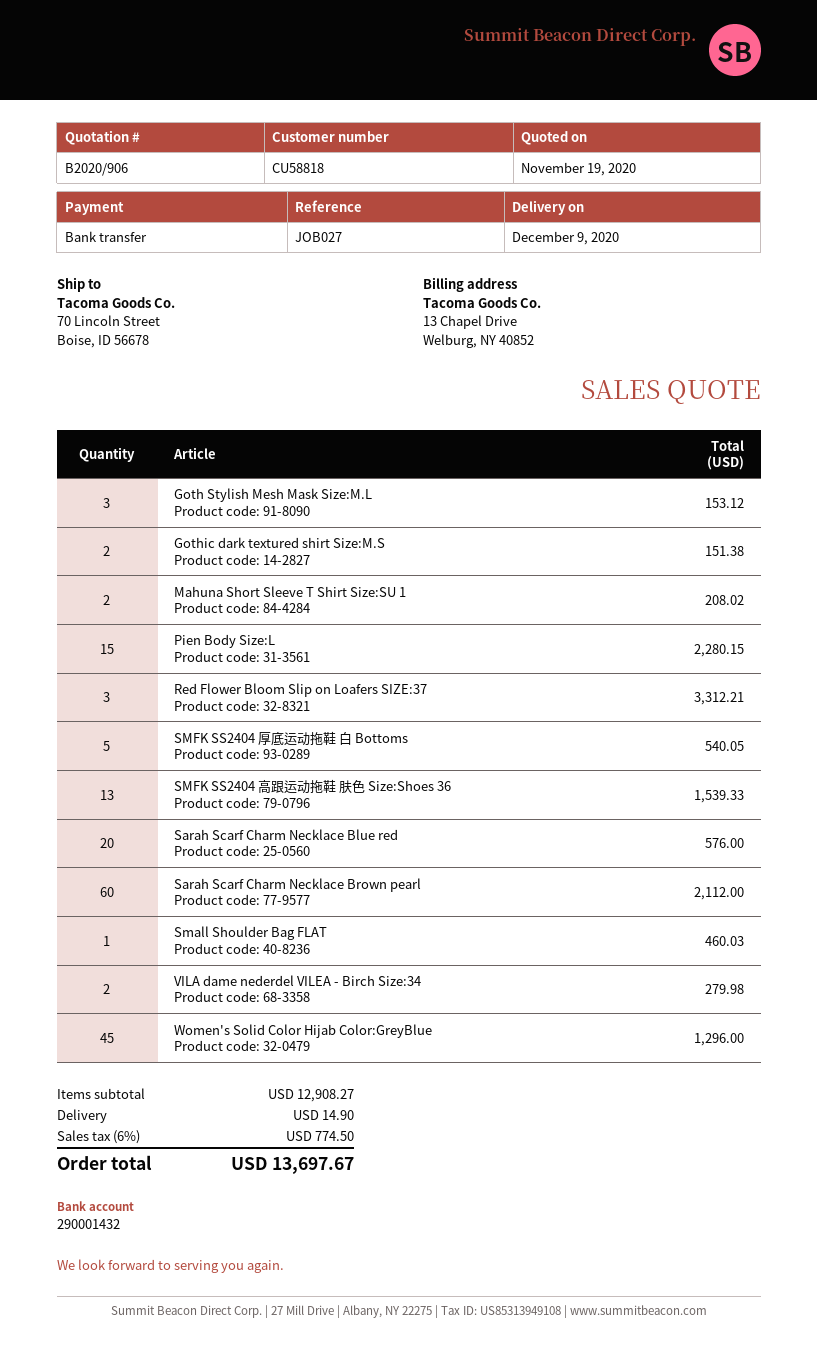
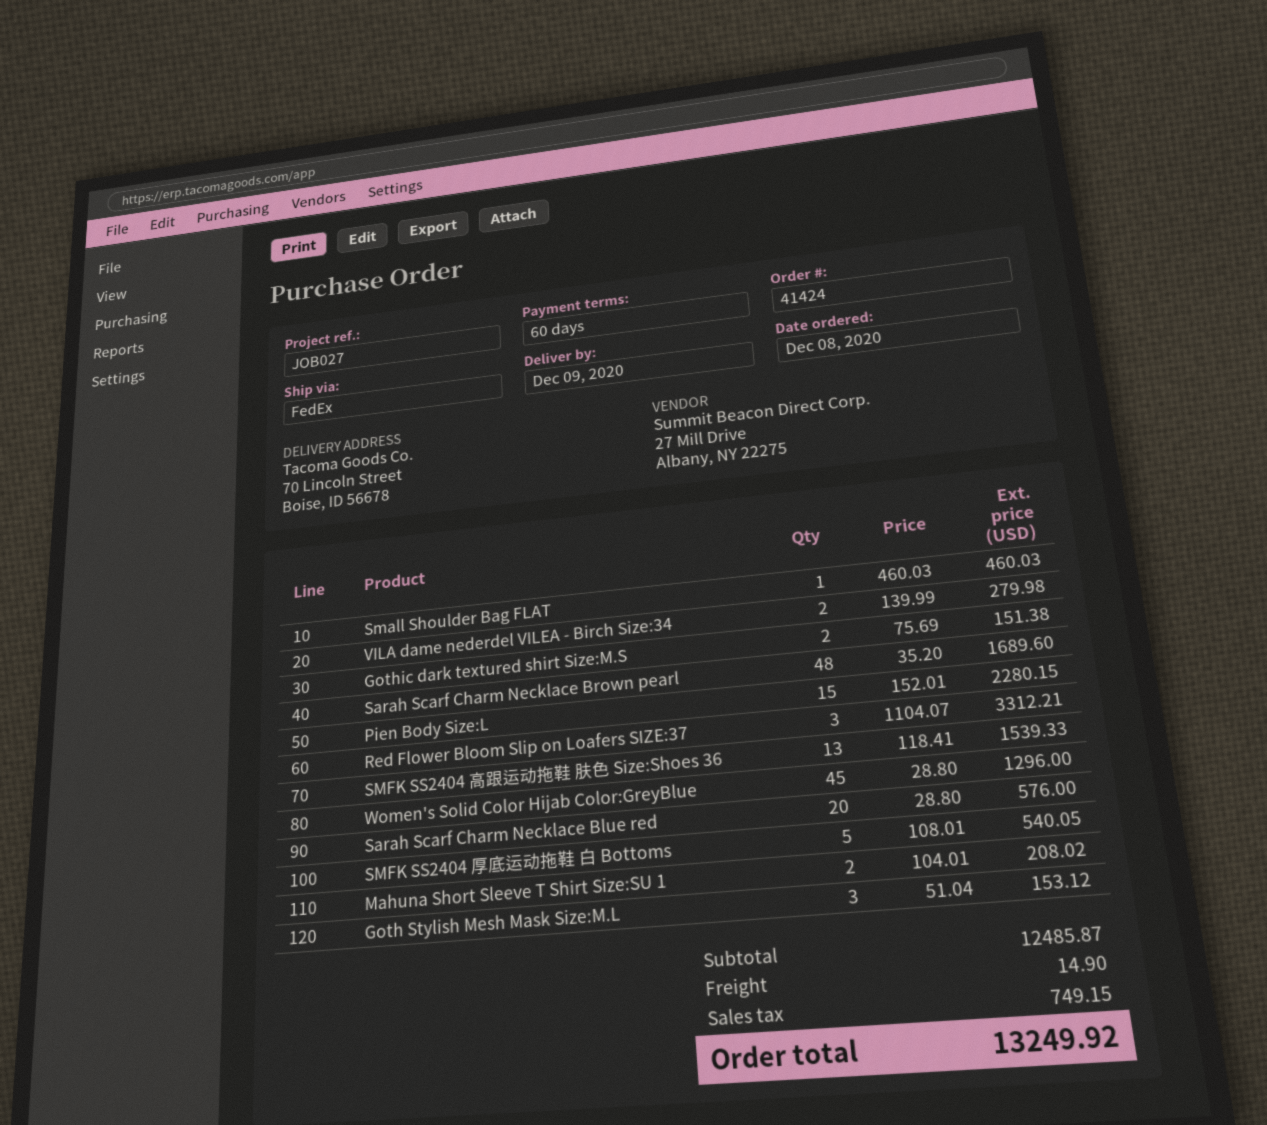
Sarah Scarf Charm Necklace Brown pearl: 60 for 2112.00 -> 48 for 1689.60
subtotal: 12908.27 -> 12485.87
tax: 774.50 -> 749.15
total: 13697.67 -> 13249.92

